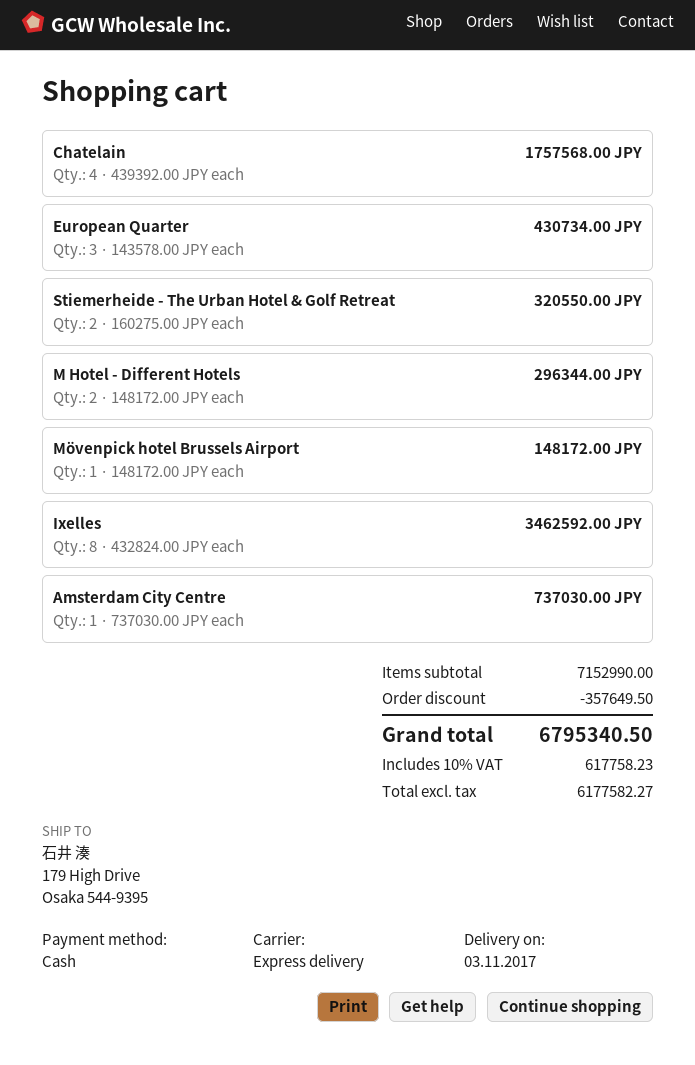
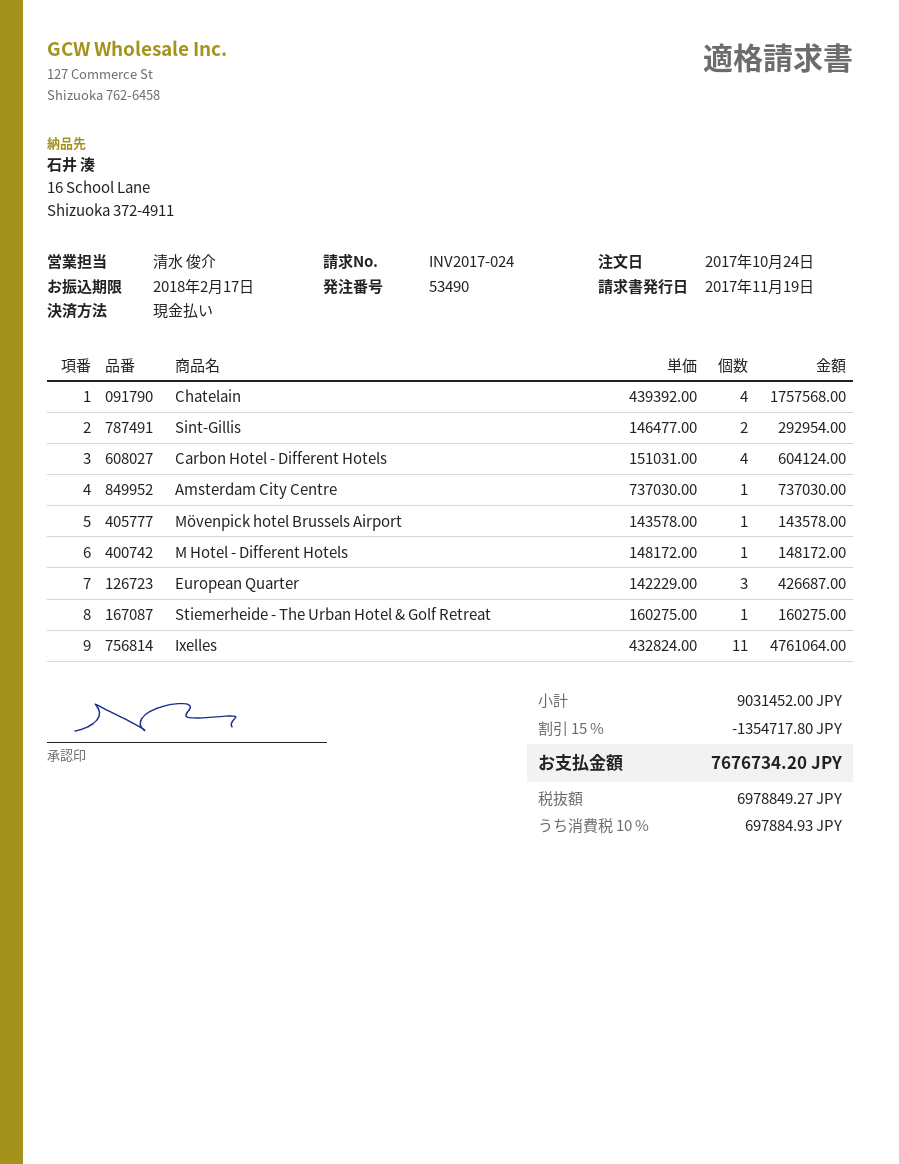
ship to: 179 High Drive, Osaka 544-9395 -> 16 School Lane, Shizuoka 372-4911
European Quarter: 3 x 143578.00 = 430734.00 -> 3 x 142229.00 = 426687.00
Stiemerheide - The Urban Hotel & Golf Retreat: 2 x 160275.00 = 320550.00 -> 1 x 160275.00 = 160275.00
M Hotel - Different Hotels: 2 x 148172.00 = 296344.00 -> 1 x 148172.00 = 148172.00
Mövenpick hotel Brussels Airport: 1 x 148172.00 = 148172.00 -> 1 x 143578.00 = 143578.00
Ixelles: 8 x 432824.00 = 3462592.00 -> 11 x 432824.00 = 4761064.00
Sint-Gillis: none -> 2 x 146477.00 = 292954.00
Carbon Hotel - Different Hotels: none -> 4 x 151031.00 = 604124.00
subtotal: 7152990.00 -> 9031452.00
discount: 357649.50 -> 1354717.80
net: 6177582.27 -> 6978849.27
tax: 10% = 617758.23 -> 10% = 697884.93
total: 6795340.50 -> 7676734.20

